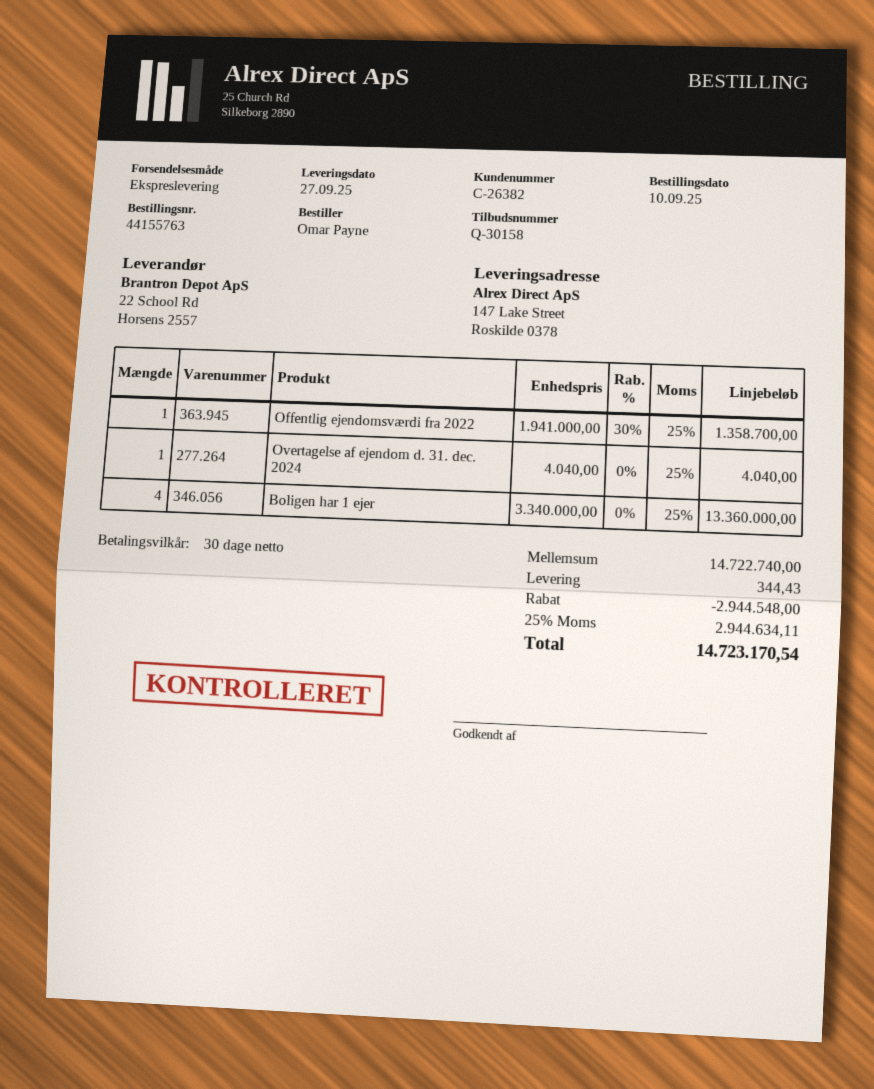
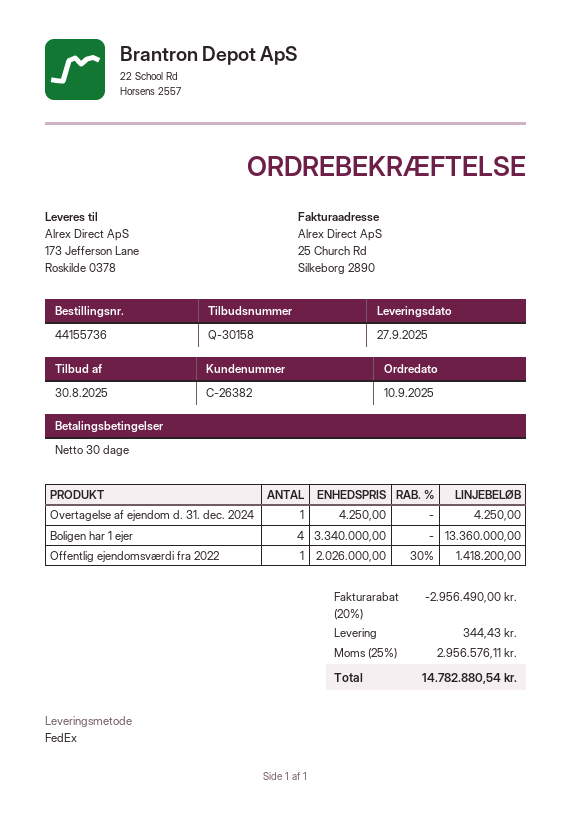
order number: 44155763 -> 44155736
shipping method: express -> FedEx
ship to: 147 Lake Street, Roskilde 0378 -> 173 Jefferson Lane, Roskilde 0378
Offentlig ejendomsværdi fra 2022: 1 x 1941000.00 - 30% = 1358700.00 -> 1 x 2026000.00 - 30% = 1418200.00
Overtagelse af ejendom d. 31. dec. 2024: 1 x 4040.00 = 4040.00 -> 1 x 4250.00 = 4250.00
discount: 2944548.00 -> 2956490.00
tax: 25% = 2944634.11 -> 25% = 2956576.11
total: 14723170.54 -> 14782880.54

